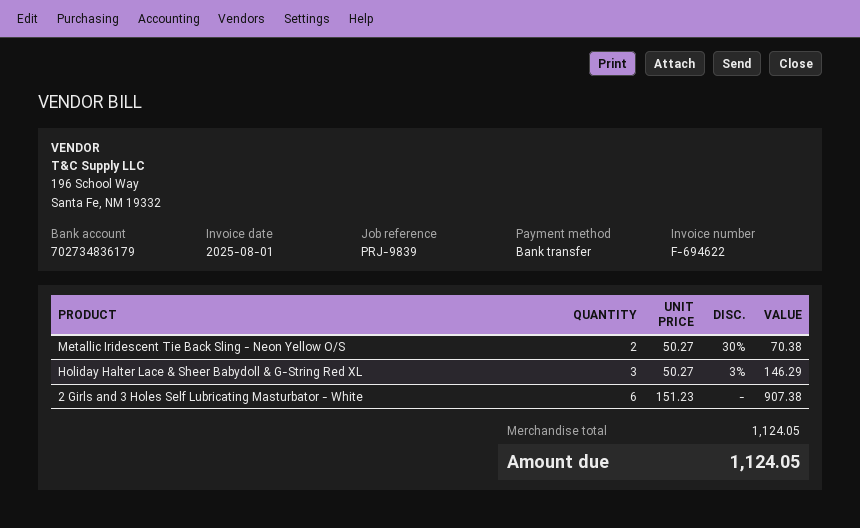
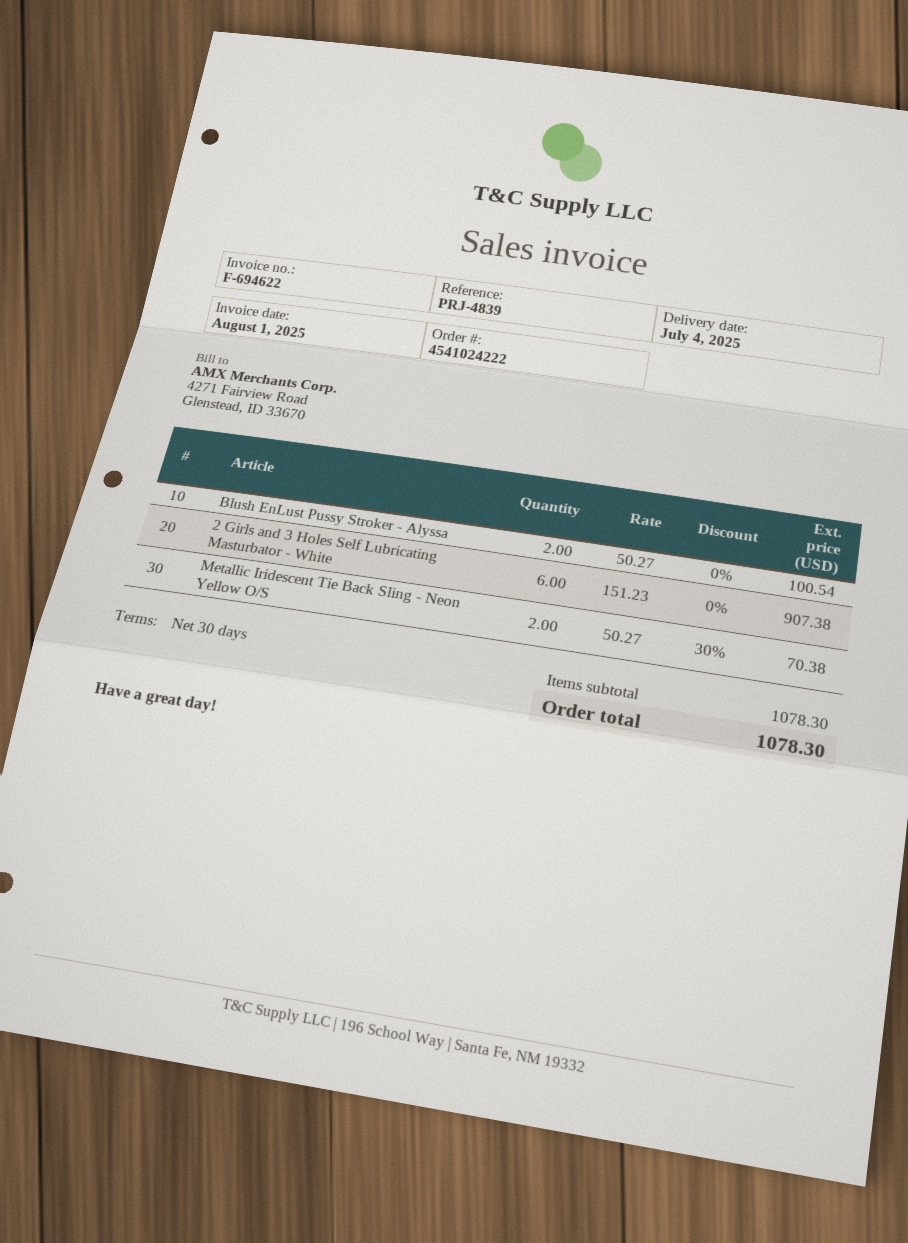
reference: PRJ-9839 -> PRJ-4839
Holiday Halter Lace & Sheer Babydoll & G-String Red XL: 3 x 50.27 - 3% = 146.29 -> none
Blush EnLust Pussy Stroker - Alyssa: none -> 2 x 50.27 = 100.54
subtotal: 1124.05 -> 1078.30
total: 1124.05 -> 1078.30

